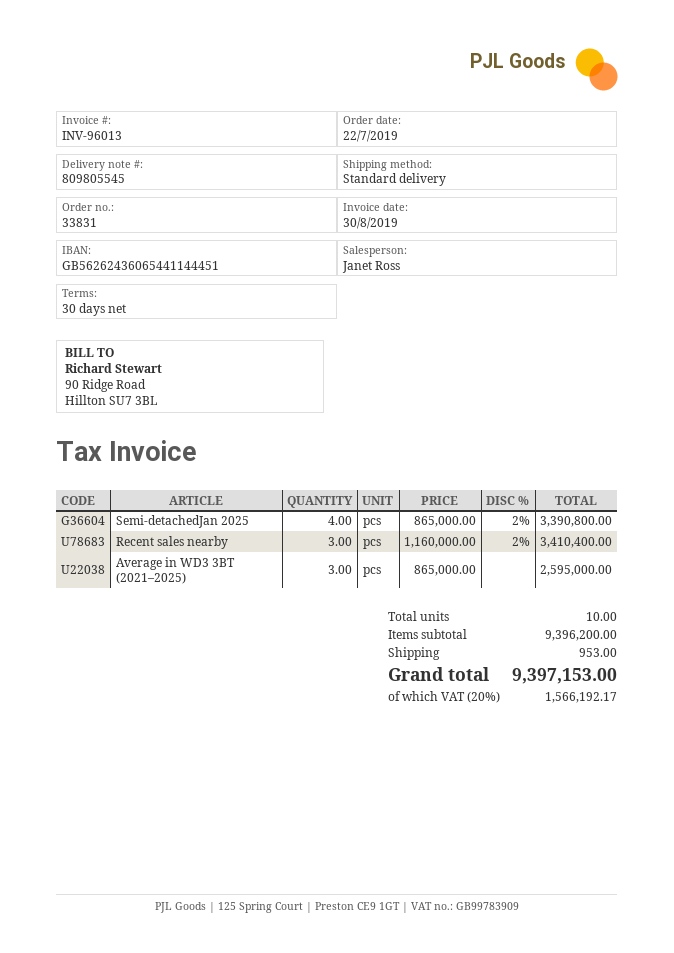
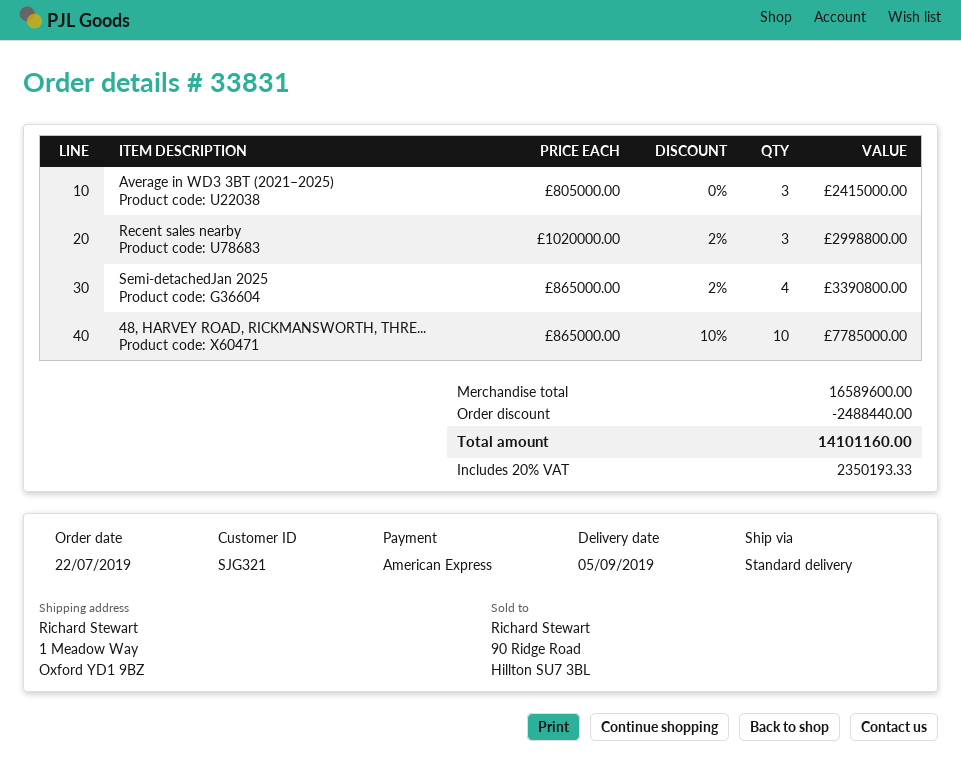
Recent sales nearby: 3 x 1160000.00 - 2% = 3410400.00 -> 3 x 1020000.00 - 2% = 2998800.00
Average in WD3 3BT (2021–2025): 3 x 865000.00 = 2595000.00 -> 3 x 805000.00 = 2415000.00
48, HARVEY ROAD, RICKMANSWORTH, THRE...: none -> 10 x 865000.00 - 10% = 7785000.00
subtotal: 9396200.00 -> 16589600.00
discount: none -> 2488440.00
shipping: 953.00 -> none
tax: 20% = 1566192.17 -> 20% = 2350193.33
total: 9397153.00 -> 14101160.00

